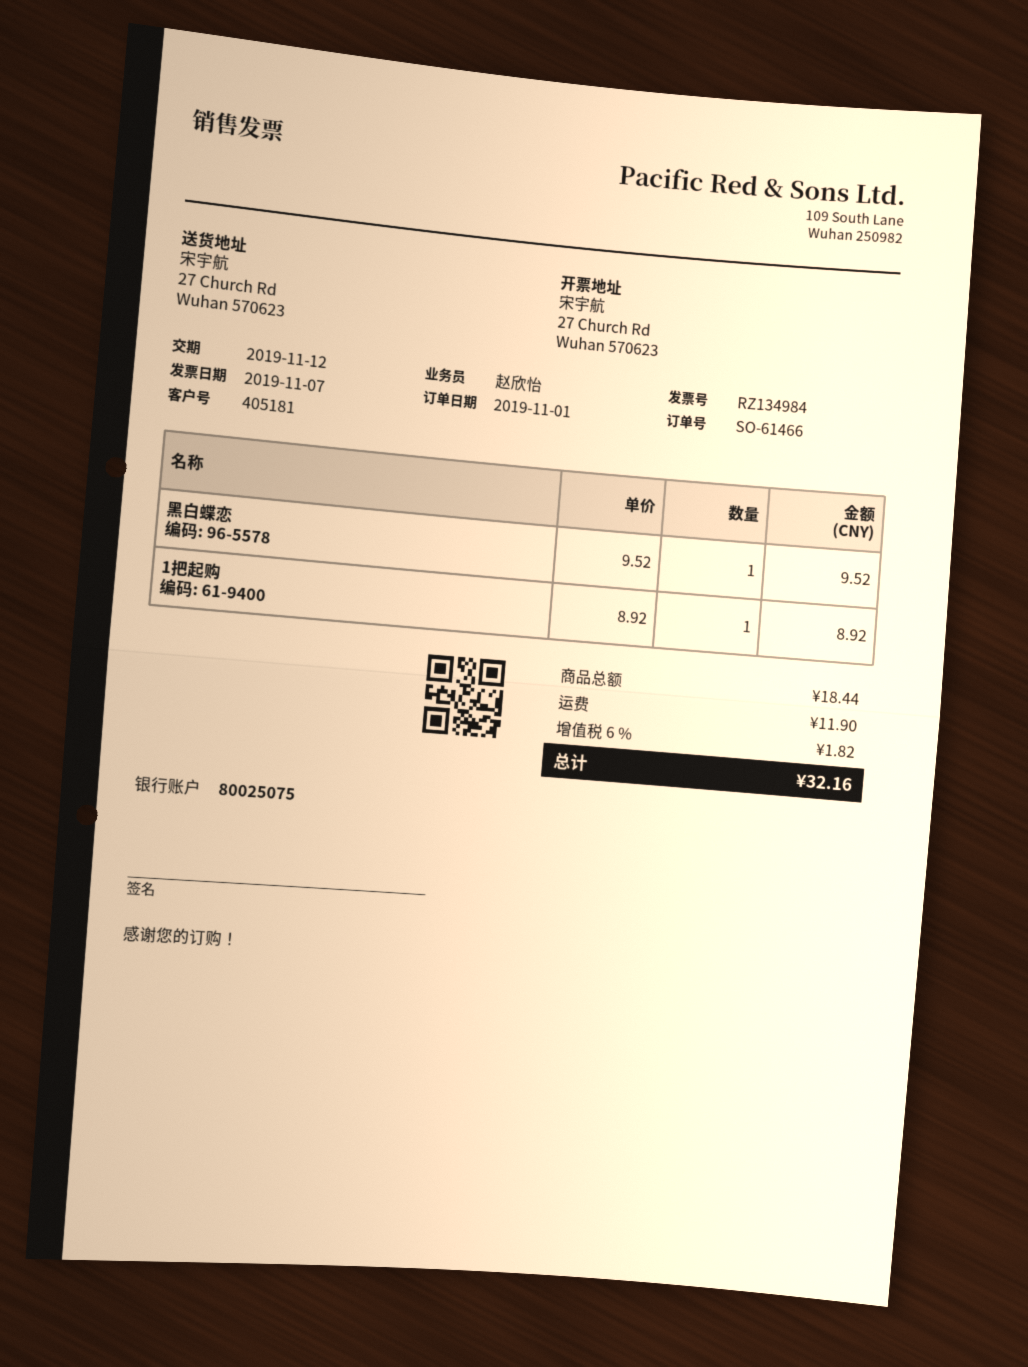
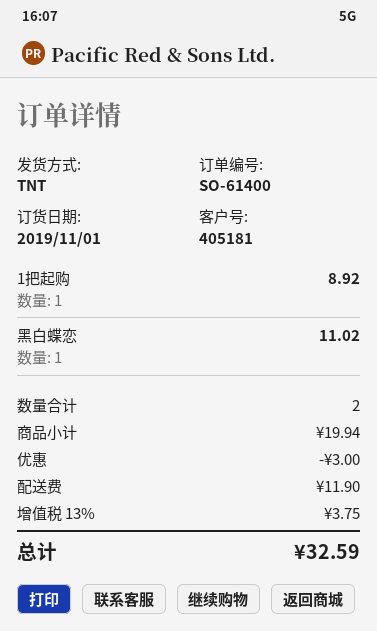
order number: SO-61466 -> SO-61400
黑白蝶恋: 1 for 9.52 -> 1 for 11.02
subtotal: 18.44 -> 19.94
discount: none -> 3.00
tax: 6% = 1.82 -> 13% = 3.75
total: 32.16 -> 32.59

